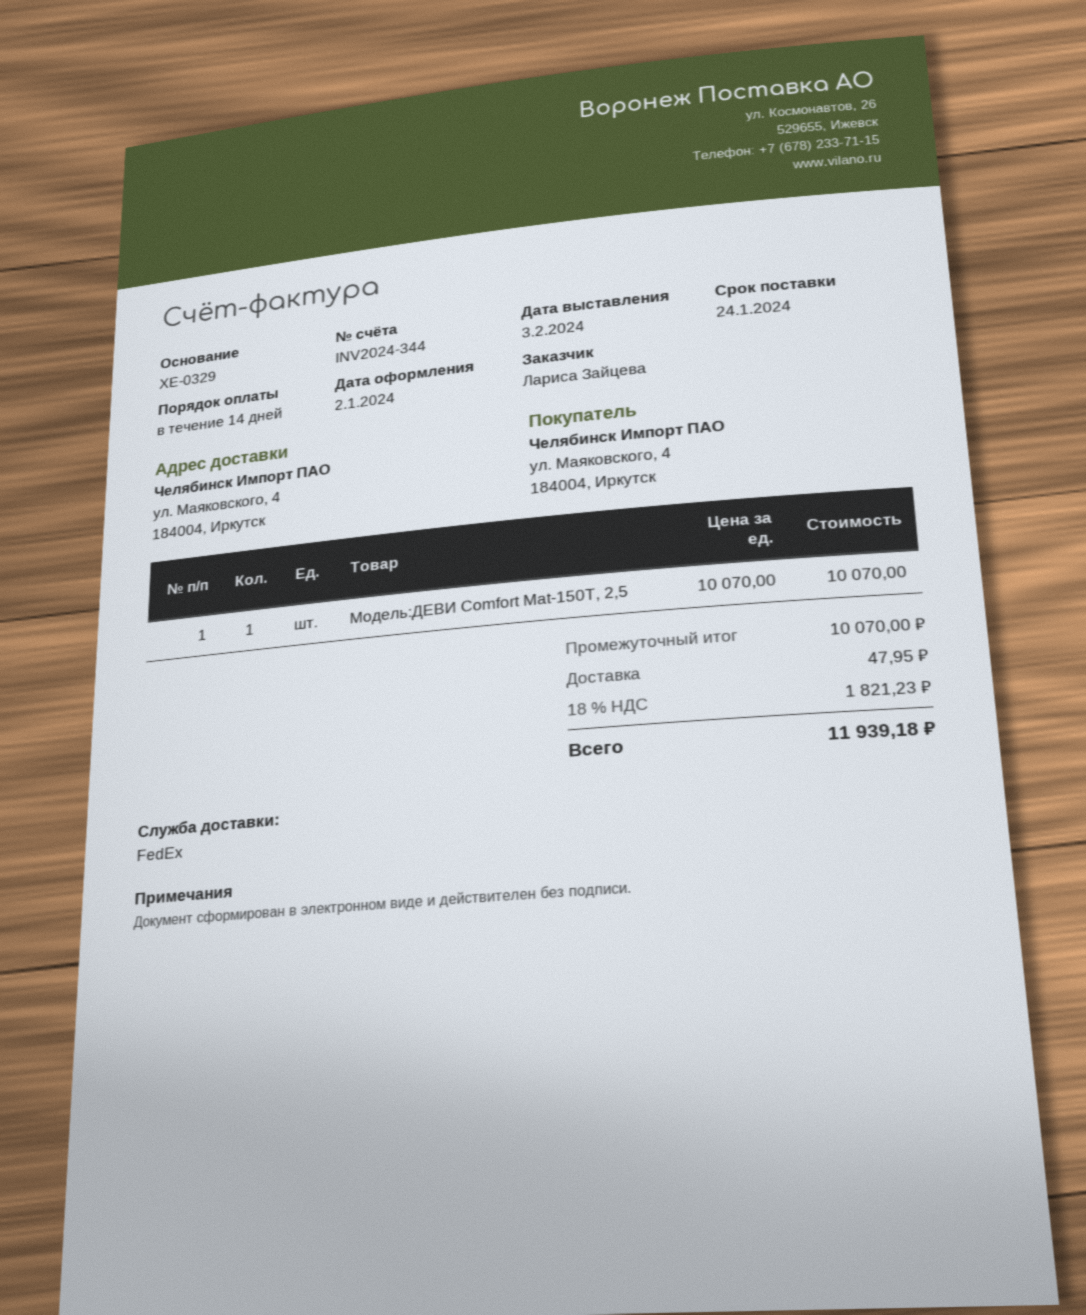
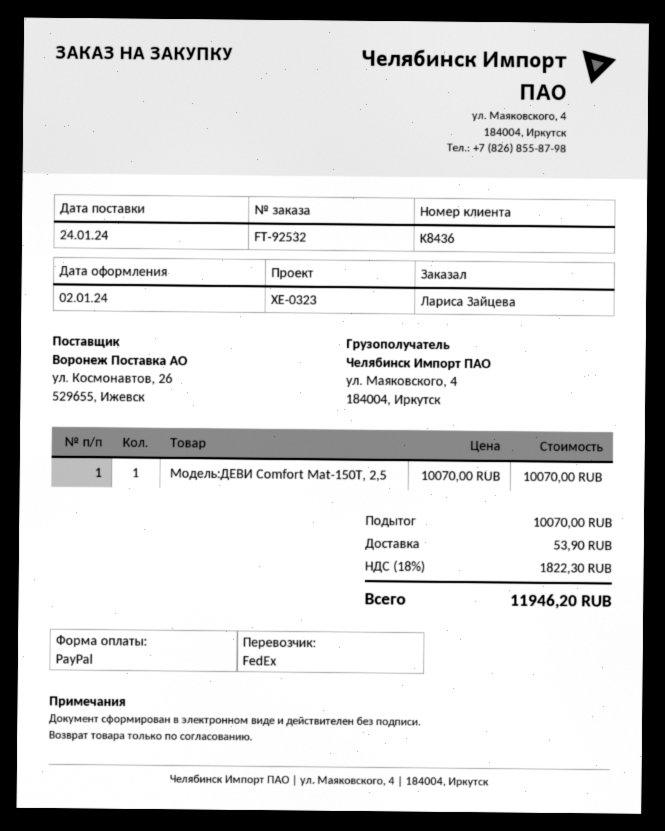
reference: XE-0329 -> XE-0323
shipping: 47.95 -> 53.90
tax: 18% = 1821.23 -> 18% = 1822.30
total: 11939.18 -> 11946.20

